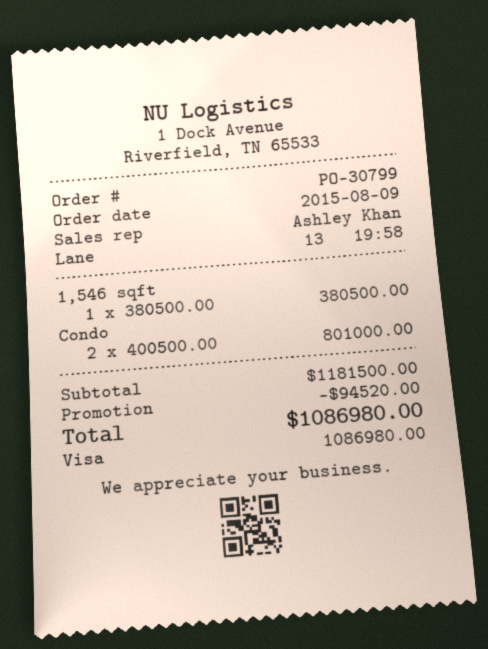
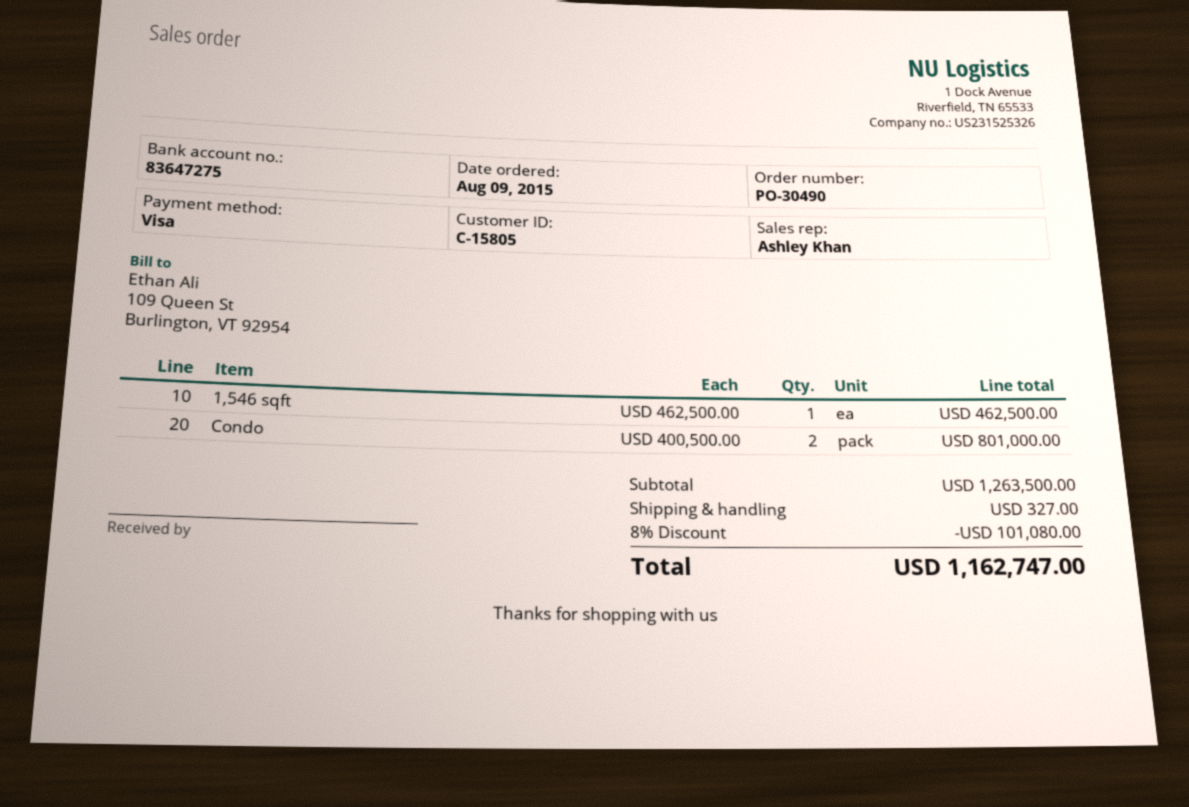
order number: PO-30799 -> PO-30490
1,546 sqft: 1 x 380500.00 = 380500.00 -> 1 x 462500.00 = 462500.00
subtotal: 1181500.00 -> 1263500.00
discount: 94520.00 -> 101080.00
shipping: none -> 327.00
total: 1086980.00 -> 1162747.00

